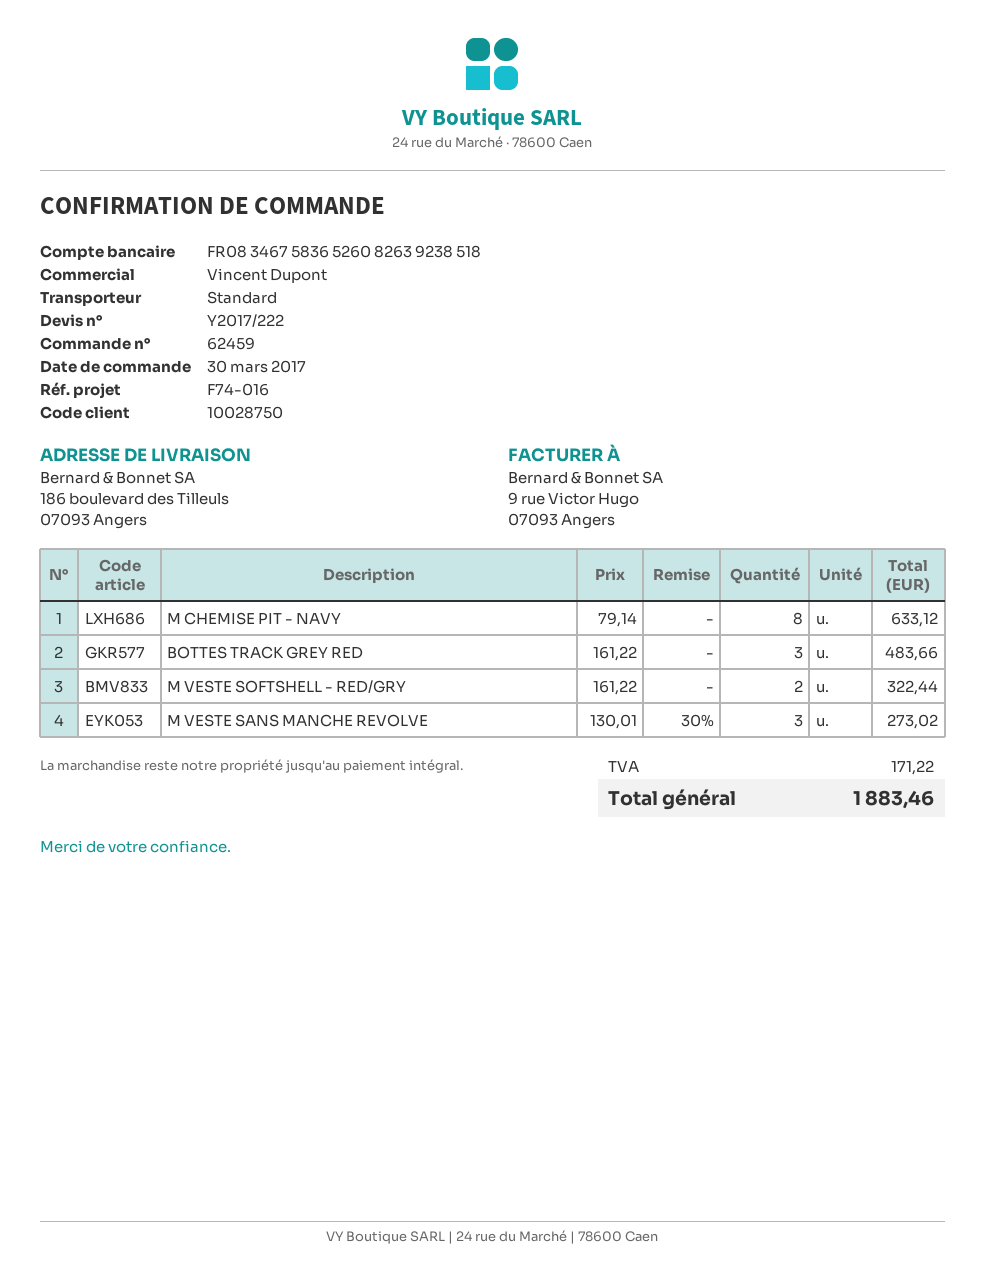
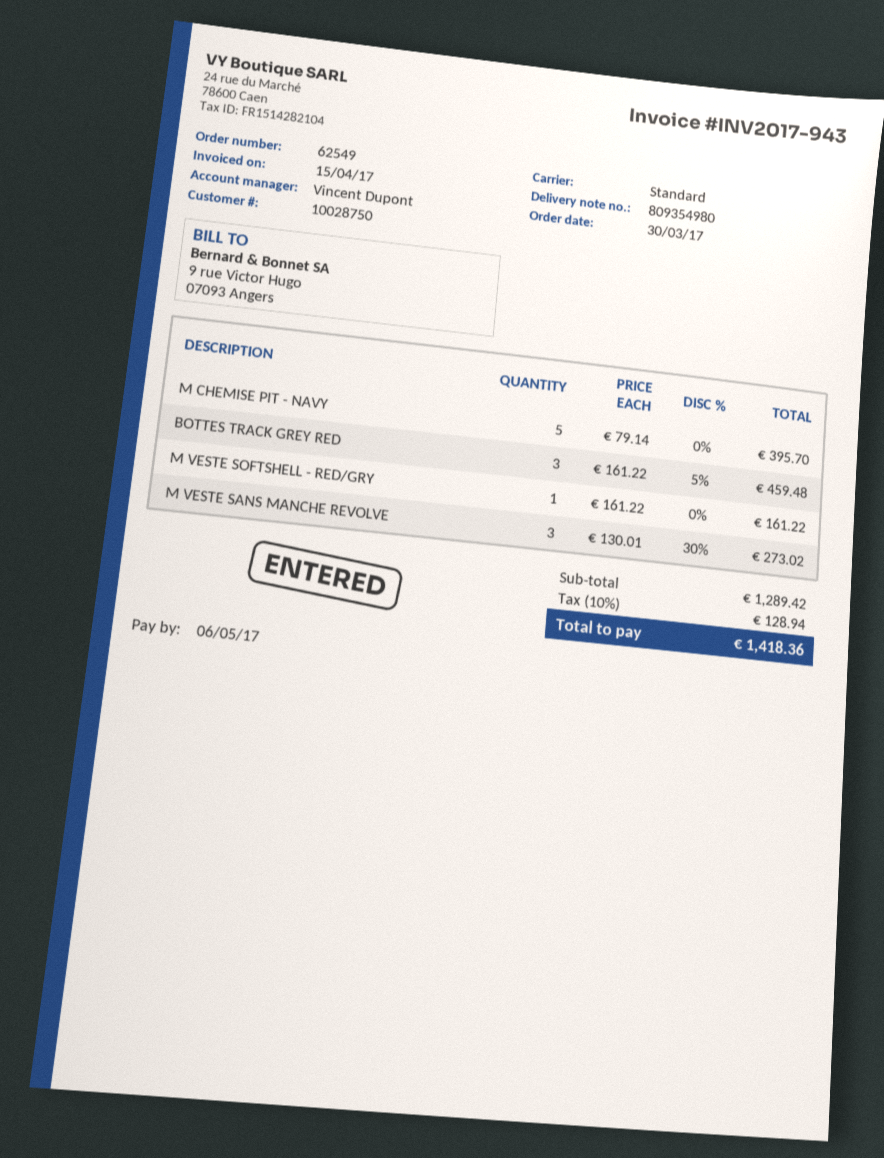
order number: 62459 -> 62549
M CHEMISE PIT - NAVY: 8 x 79.14 = 633.12 -> 5 x 79.14 = 395.70
BOTTES TRACK GREY RED: 3 x 161.22 = 483.66 -> 3 x 161.22 - 5% = 459.48
M VESTE SOFTSHELL - RED/GRY: 2 x 161.22 = 322.44 -> 1 x 161.22 = 161.22
tax: 171.22 -> 128.94
total: 1883.46 -> 1418.36

